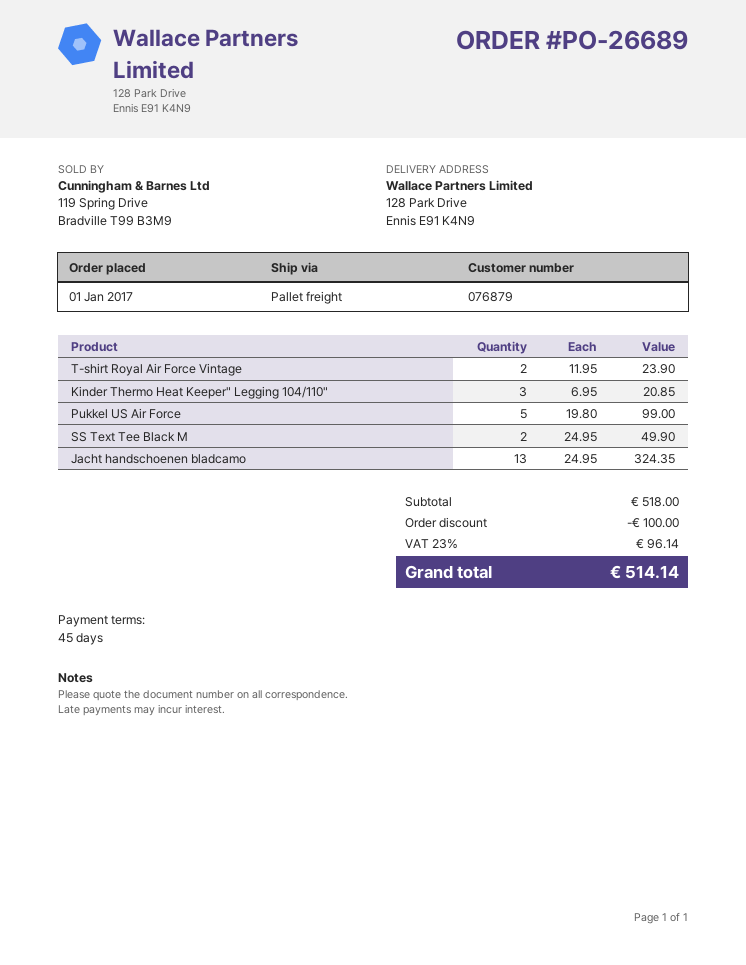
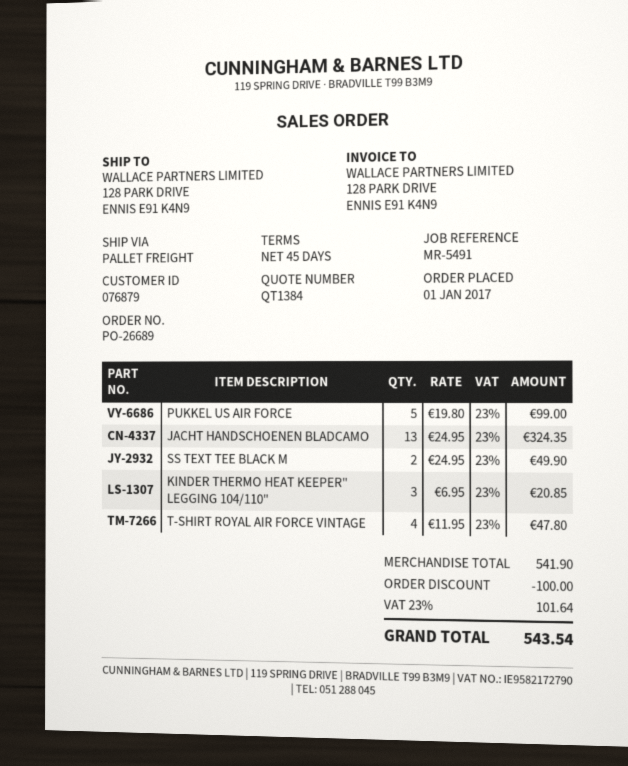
T-shirt Royal Air Force Vintage: 2 x 11.95 = 23.90 -> 4 x 11.95 = 47.80
subtotal: 518.00 -> 541.90
tax: 23% = 96.14 -> 23% = 101.64
total: 514.14 -> 543.54

